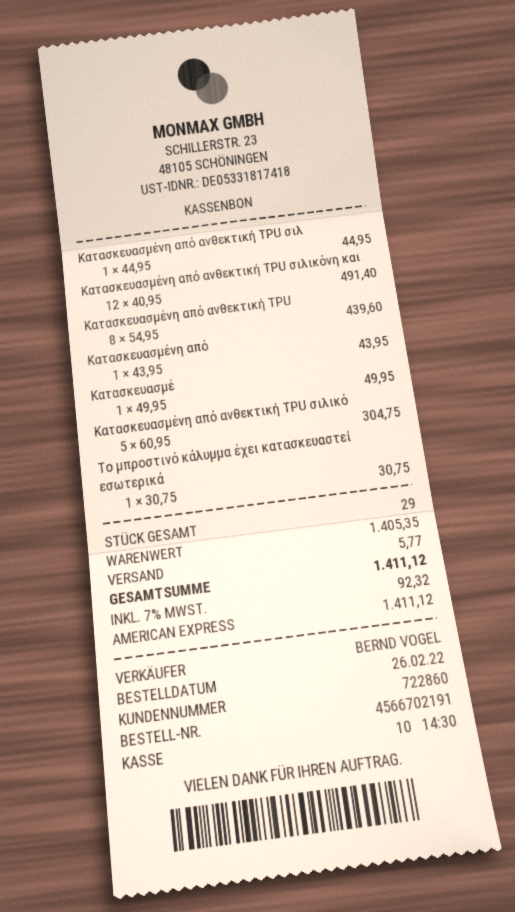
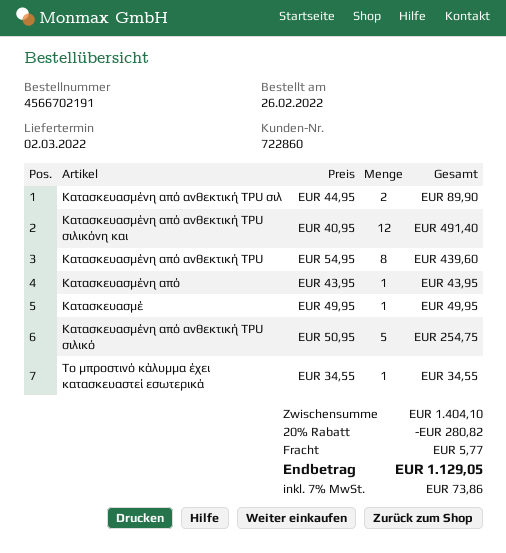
Κατασκευασμένη από ανθεκτική TPU σιλ: 1 x 44.95 = 44.95 -> 2 x 44.95 = 89.90
Κατασκευασμένη από ανθεκτική TPU σιλικό: 5 x 60.95 = 304.75 -> 5 x 50.95 = 254.75
Το μπροστινό κάλυμμα έχει κατασκευαστεί εσωτερικά: 1 x 30.75 = 30.75 -> 1 x 34.55 = 34.55
subtotal: 1405.35 -> 1404.10
discount: none -> 20% = 280.82
tax: 7% = 92.32 -> 7% = 73.86
total: 1411.12 -> 1129.05

